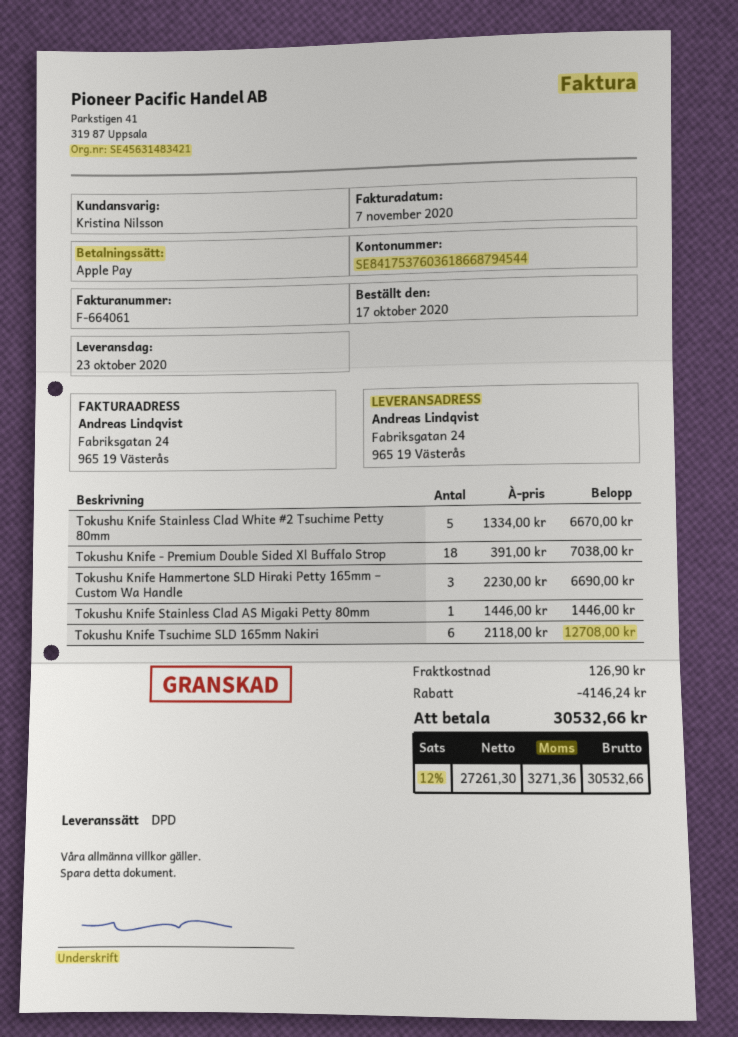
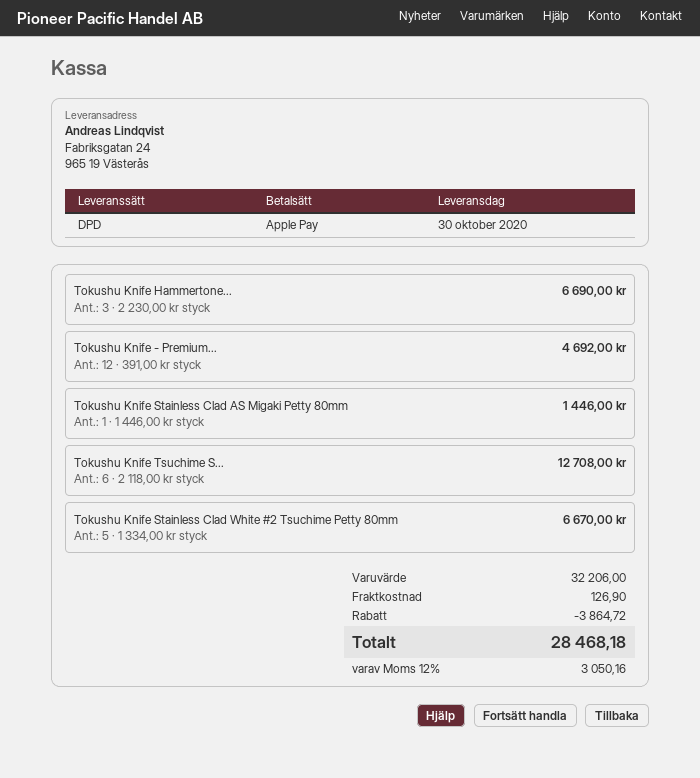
delivery date: 2020-10-23 -> 2020-10-30
Tokushu Knife - Premium Double Sided Xl Buffalo Strop: 18 x 391.00 = 7038.00 -> 12 x 391.00 = 4692.00
discount: 4146.24 -> 3864.72
tax: 12% = 3271.36 -> 12% = 3050.16
total: 30532.66 -> 28468.18

